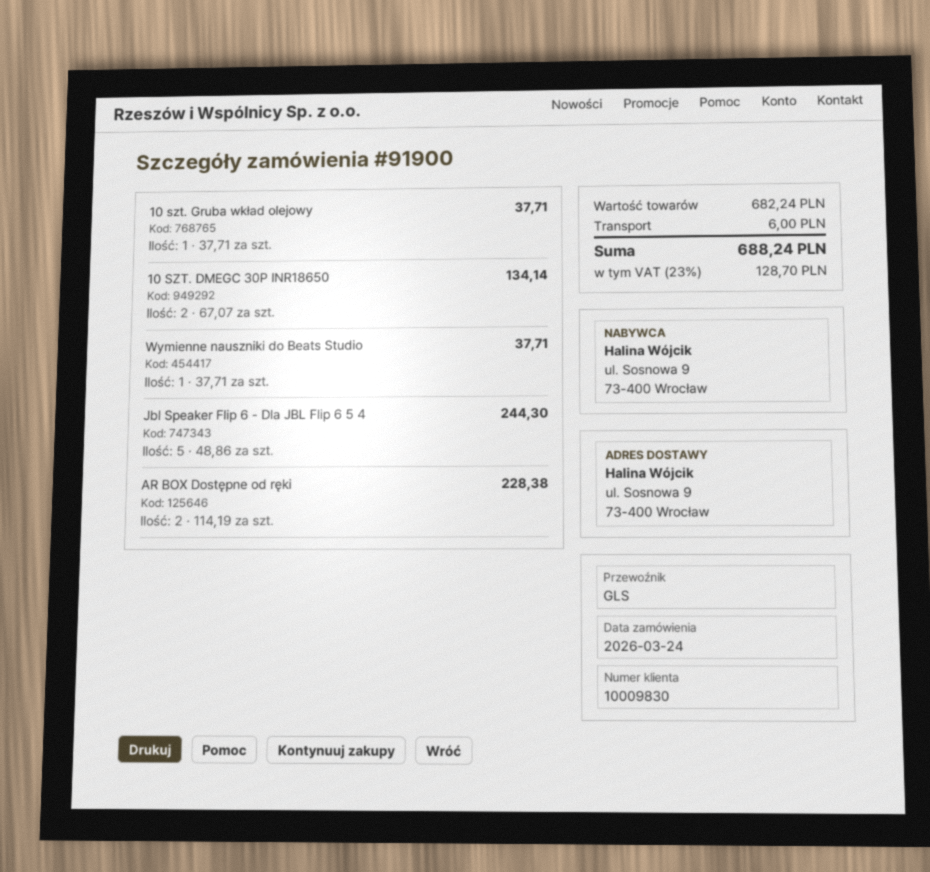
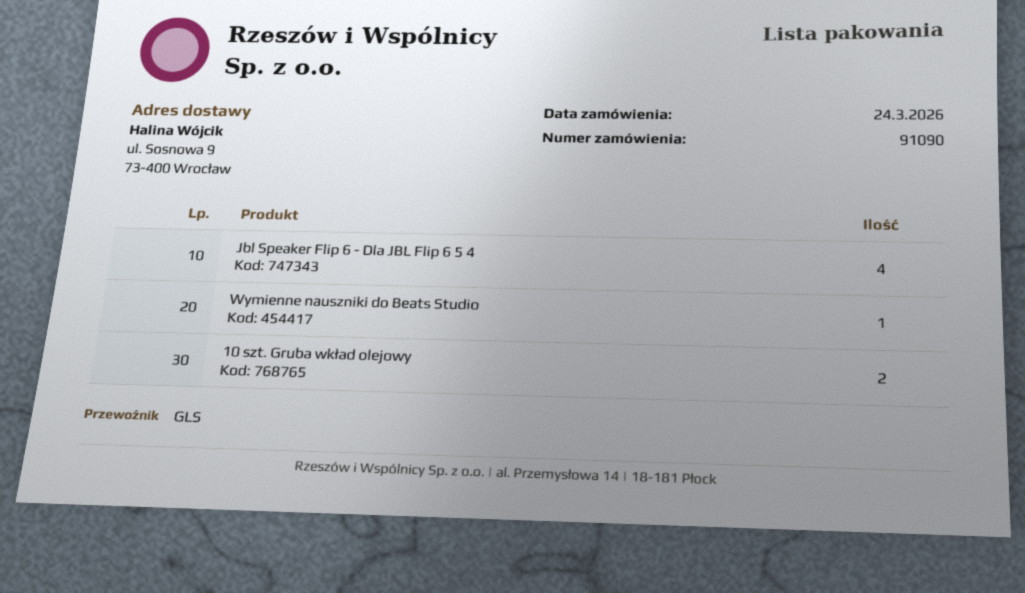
order number: 91900 -> 91090
10 szt. Gruba wkład olejowy: 1 -> 2
10 SZT. DMEGC 30P INR18650: 2 -> none
Jbl Speaker Flip 6 - Dla JBL Flip 6 5 4: 5 -> 4
AR BOX Dostępne od ręki: 2 -> none

